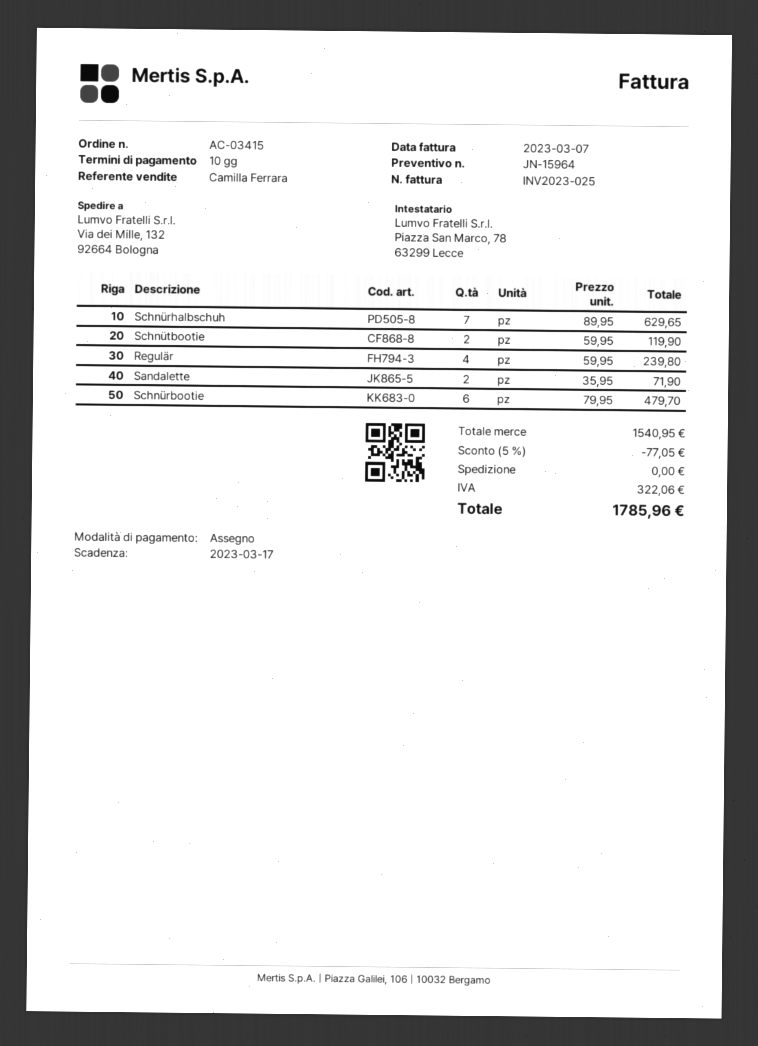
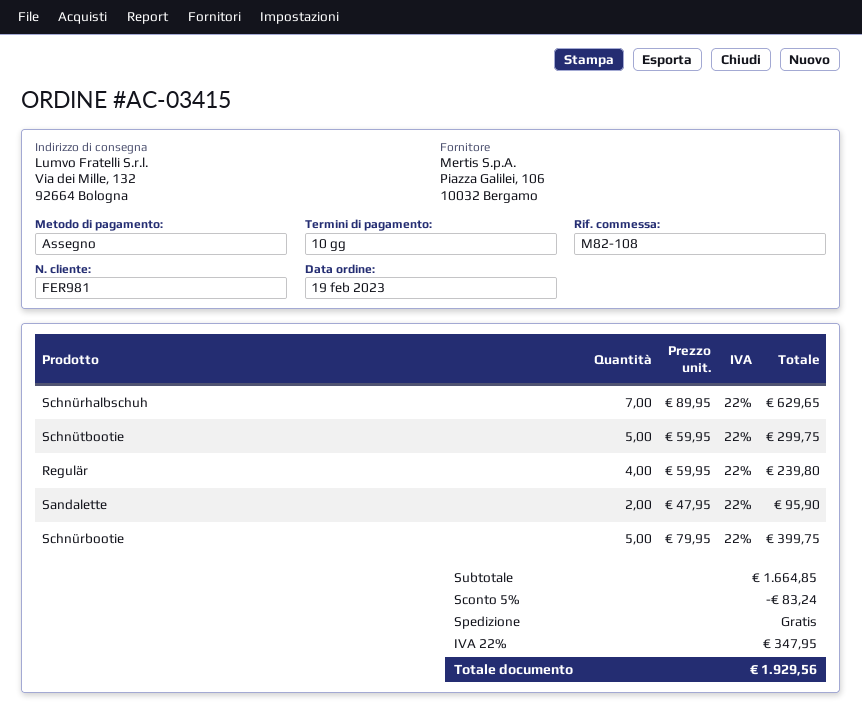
Schnütbootie: 2 x 59.95 = 119.90 -> 5 x 59.95 = 299.75
Sandalette: 2 x 35.95 = 71.90 -> 2 x 47.95 = 95.90
Schnürbootie: 6 x 79.95 = 479.70 -> 5 x 79.95 = 399.75
subtotal: 1540.95 -> 1664.85
discount: 5% = 77.05 -> 5% = 83.24
tax: 322.06 -> 347.95
total: 1785.96 -> 1929.56

